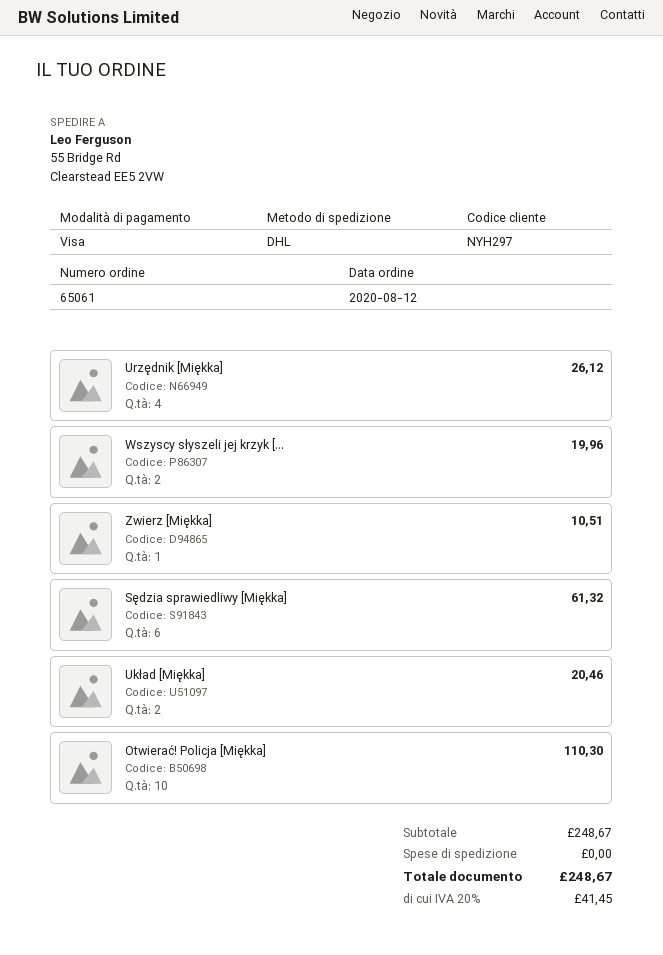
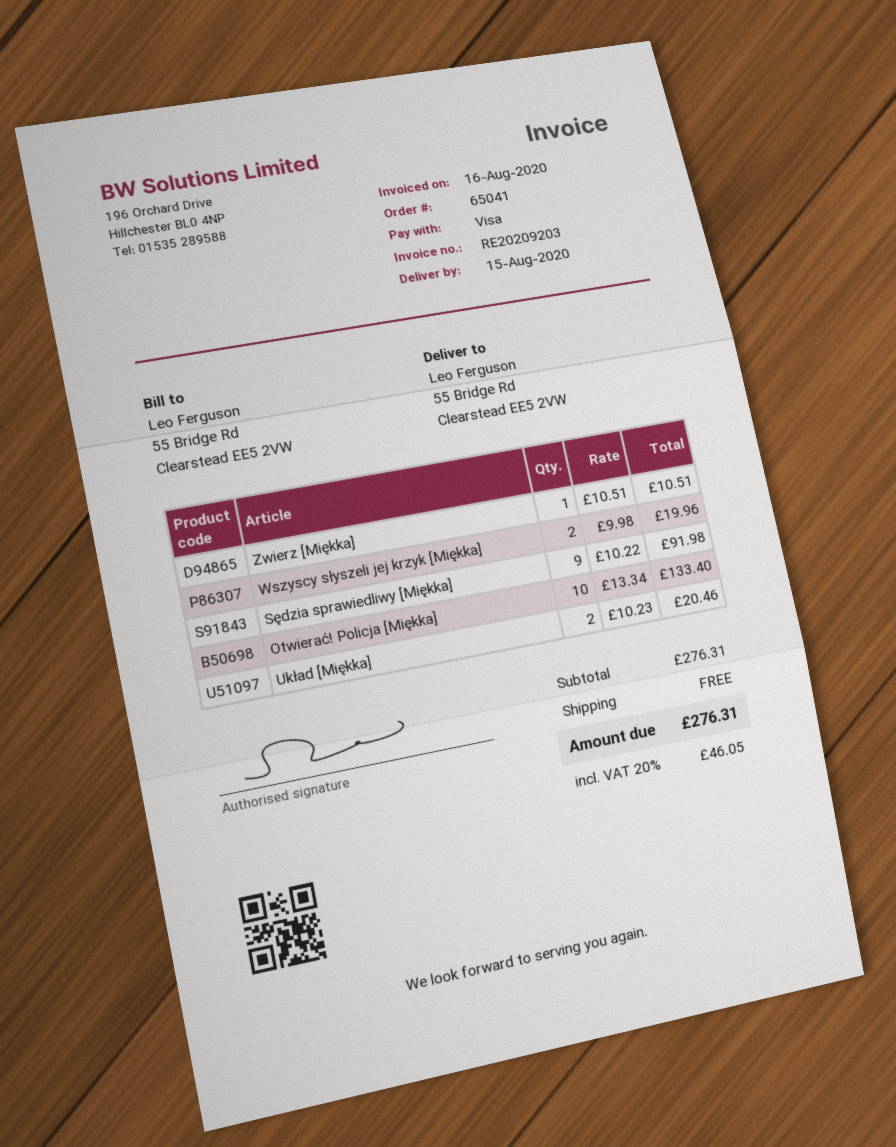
order number: 65061 -> 65041
Urzędnik [Miękka]: 4 for 26.12 -> none
Sędzia sprawiedliwy [Miękka]: 6 for 61.32 -> 9 for 91.98
Otwierać! Policja [Miękka]: 10 for 110.30 -> 10 for 133.40
subtotal: 248.67 -> 276.31
tax: 20% = 41.45 -> 20% = 46.05
total: 248.67 -> 276.31

